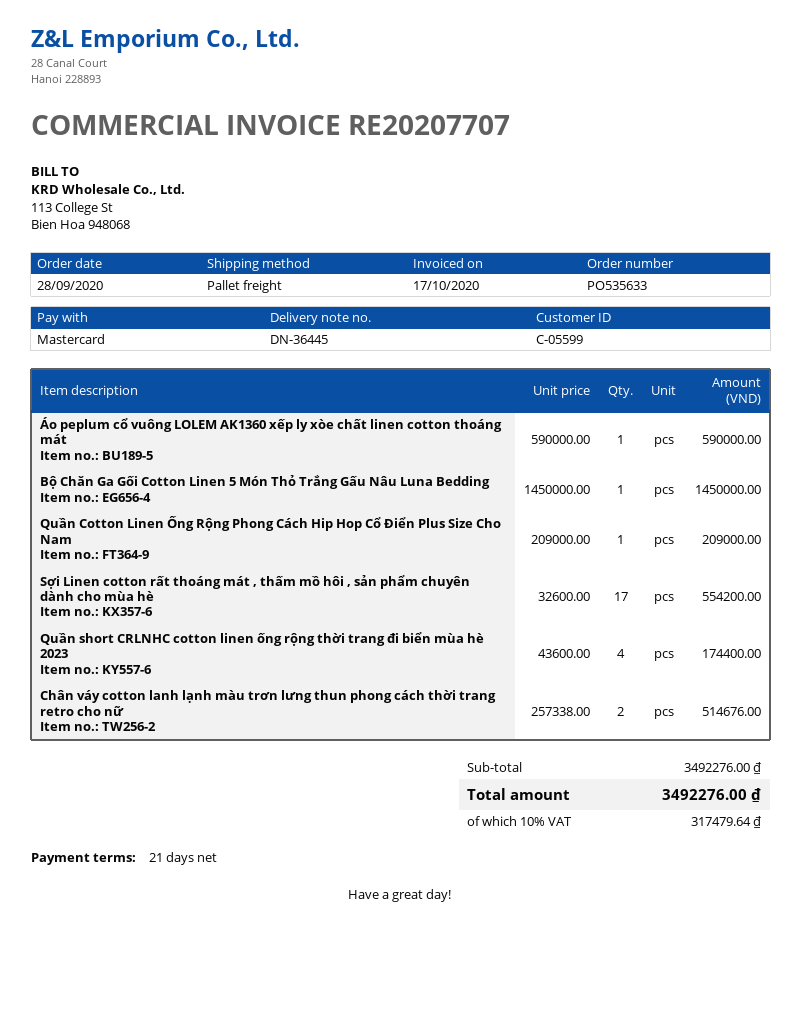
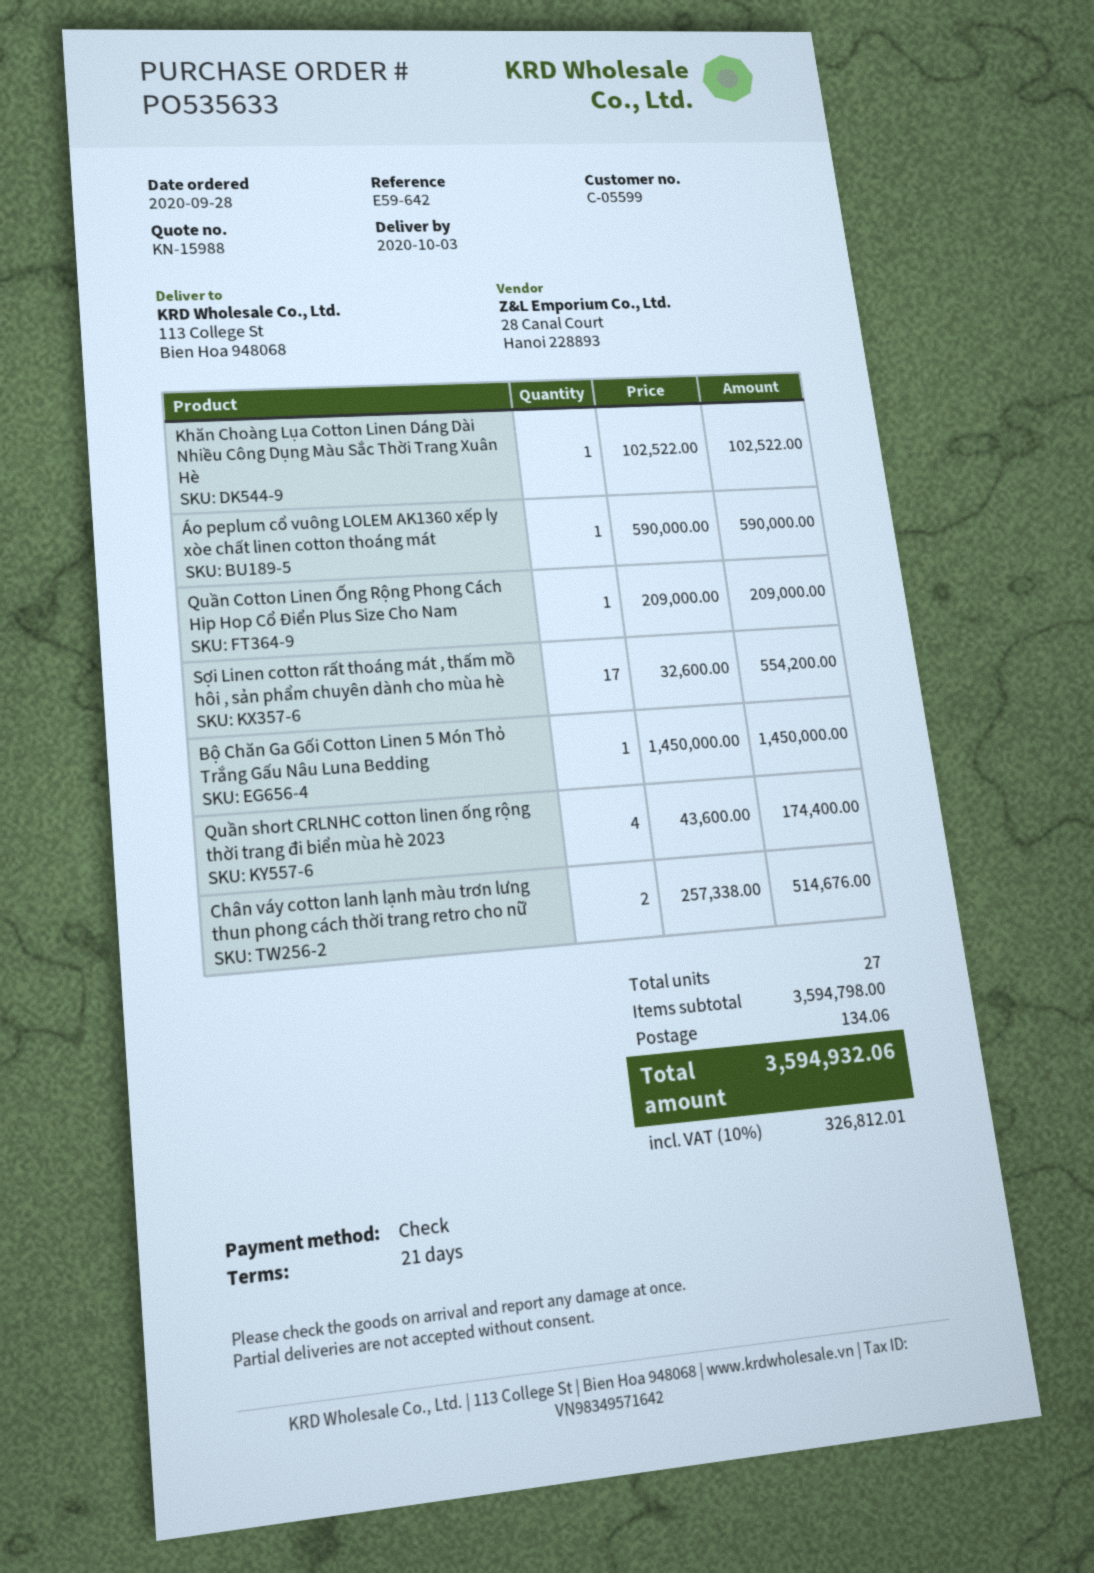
payment method: Mastercard -> cheque
Khăn Choàng Lụa Cotton Linen Dáng Dài Nhiều Công Dụng Màu Sắc Thời Trang Xuân Hè: none -> 1 x 102522.00 = 102522.00
subtotal: 3492276.00 -> 3594798.00
shipping: none -> 134.06
tax: 10% = 317479.64 -> 10% = 326812.01
total: 3492276.00 -> 3594932.06

